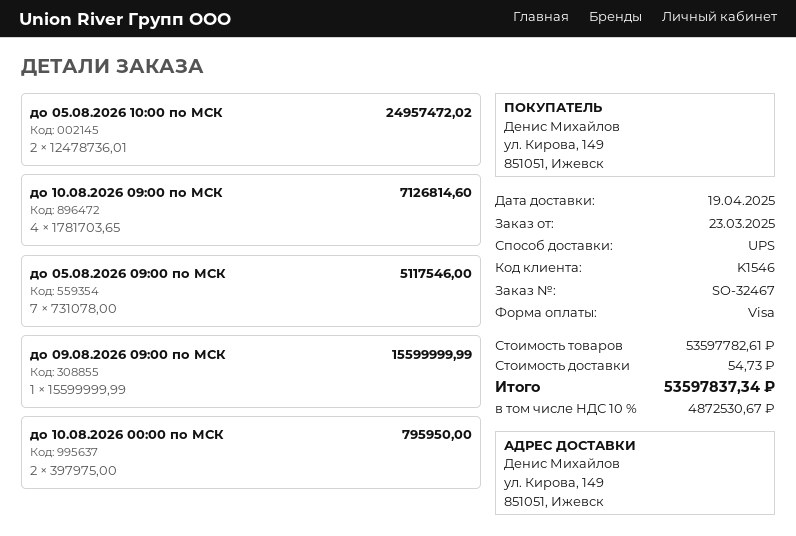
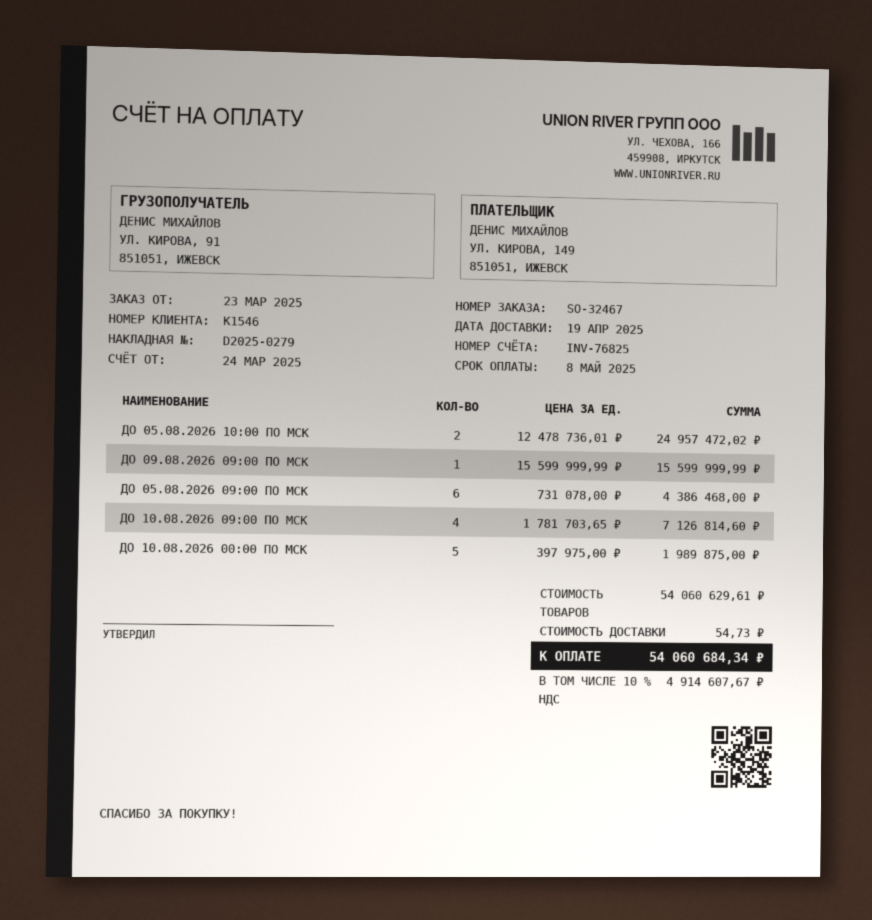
ship to: ул. Кирова, 149, 851051, Ижевск -> УЛ. КИРОВА, 91, 851051, ИЖЕВСК
до 05.08.2026 09:00 по МСК: 7 x 731078.00 = 5117546.00 -> 6 x 731078.00 = 4386468.00
до 10.08.2026 00:00 по МСК: 2 x 397975.00 = 795950.00 -> 5 x 397975.00 = 1989875.00
subtotal: 53597782.61 -> 54060629.61
tax: 10% = 4872530.67 -> 10% = 4914607.67
total: 53597837.34 -> 54060684.34

